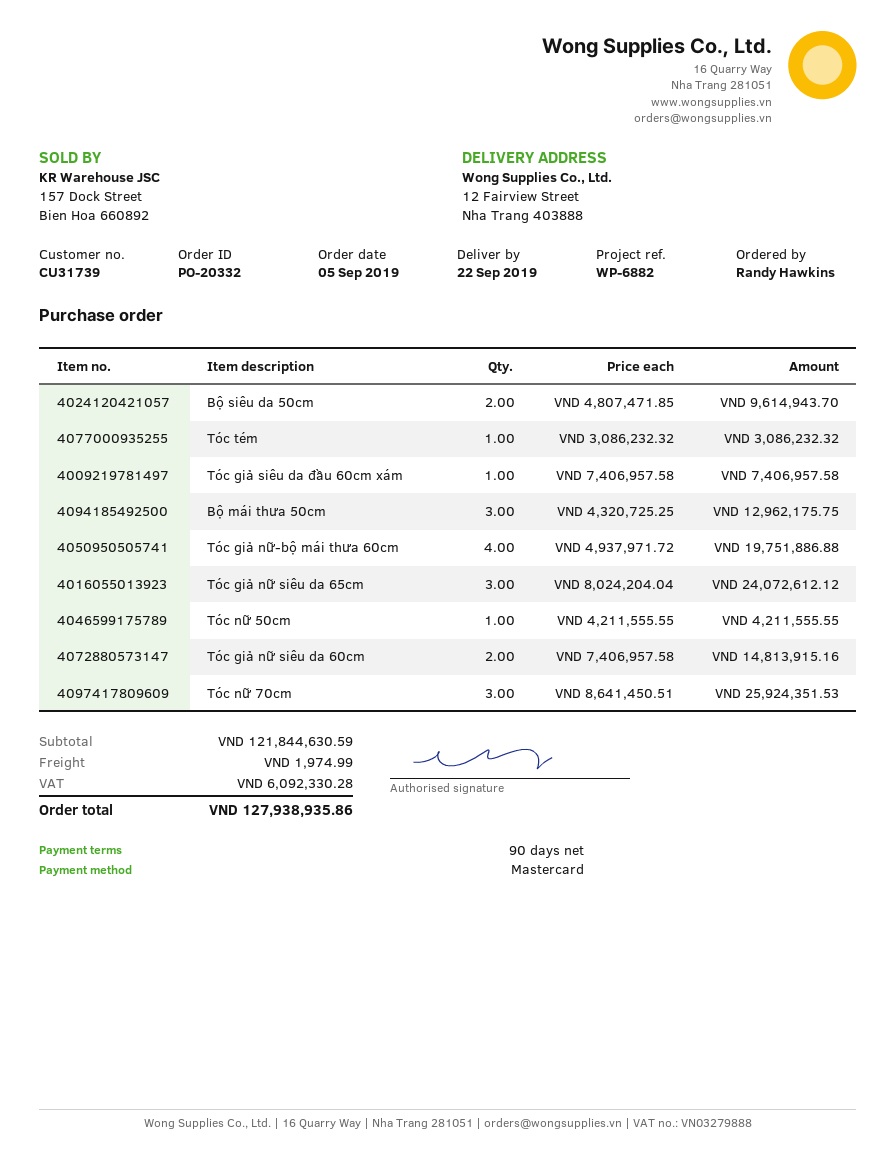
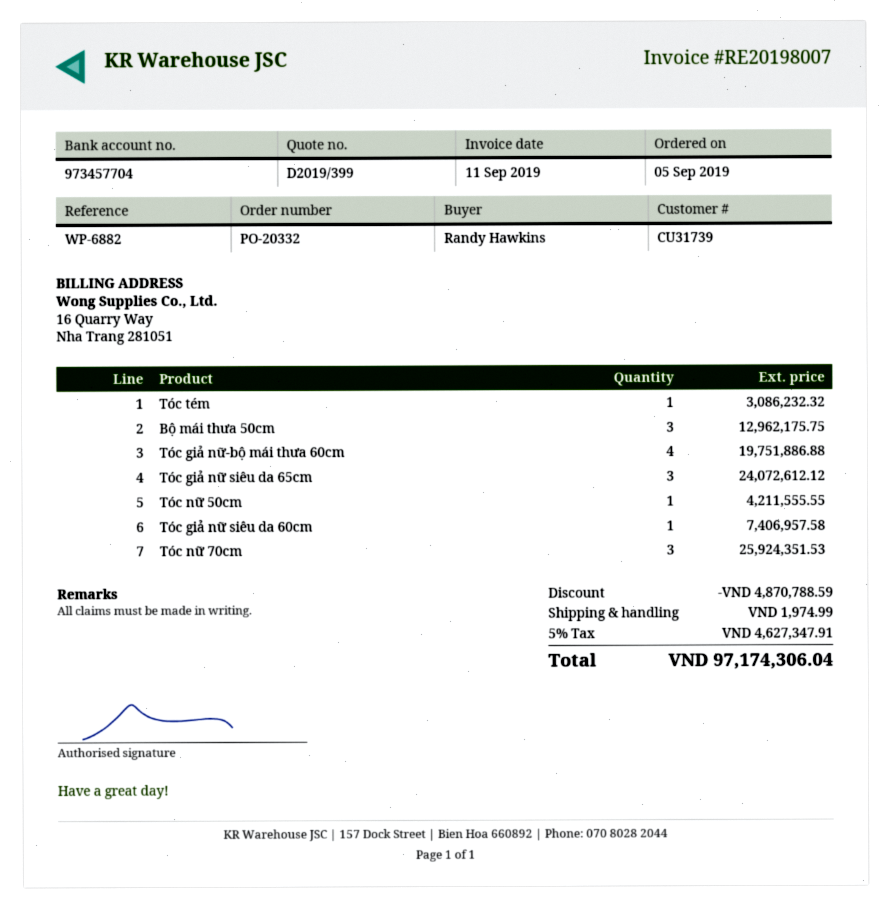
Bộ siêu da 50cm: 2 for 9614943.70 -> none
Tóc giả siêu da đầu 60cm xám: 1 for 7406957.58 -> none
Tóc giả nữ siêu da 60cm: 2 for 14813915.16 -> 1 for 7406957.58
discount: none -> 4870788.59
tax: 6092330.28 -> 4627347.91
total: 127938935.86 -> 97174306.04

